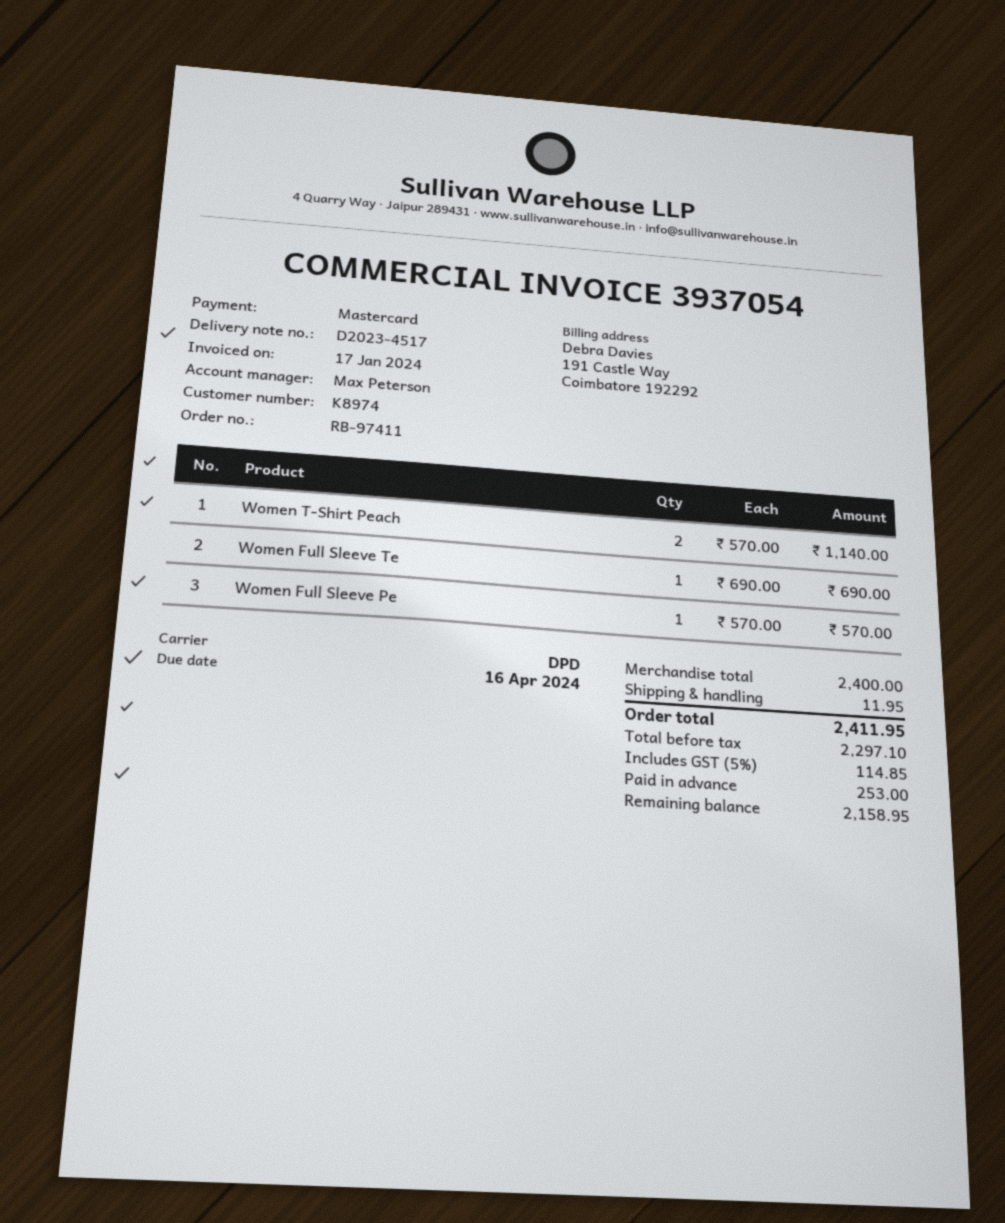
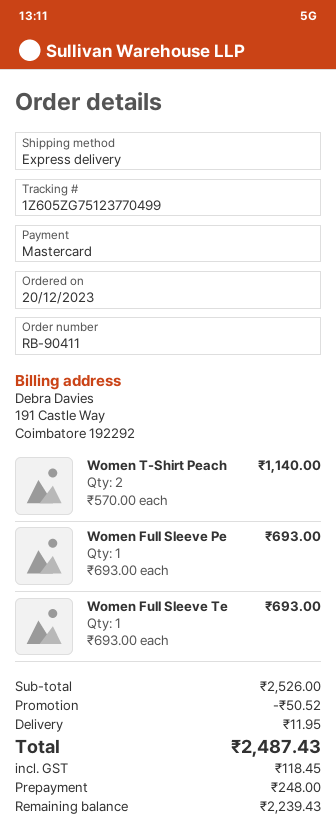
order number: RB-97411 -> RB-90411
shipping method: DPD -> express
Women Full Sleeve Te: 1 x 690.00 = 690.00 -> 1 x 693.00 = 693.00
Women Full Sleeve Pe: 1 x 570.00 = 570.00 -> 1 x 693.00 = 693.00
subtotal: 2400.00 -> 2526.00
discount: none -> 50.52
tax: 114.85 -> 118.45
total: 2411.95 -> 2487.43
deposit: 253.00 -> 248.00
balance: 2158.95 -> 2239.43

